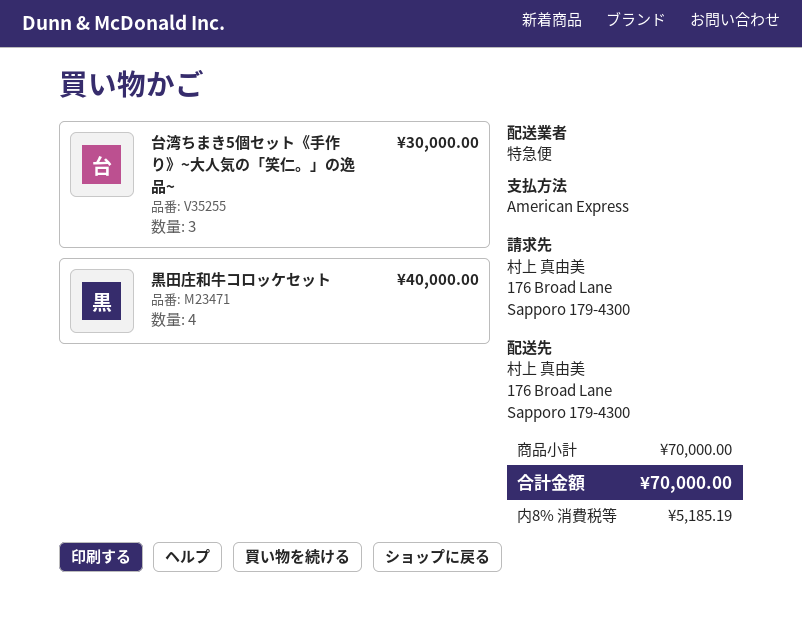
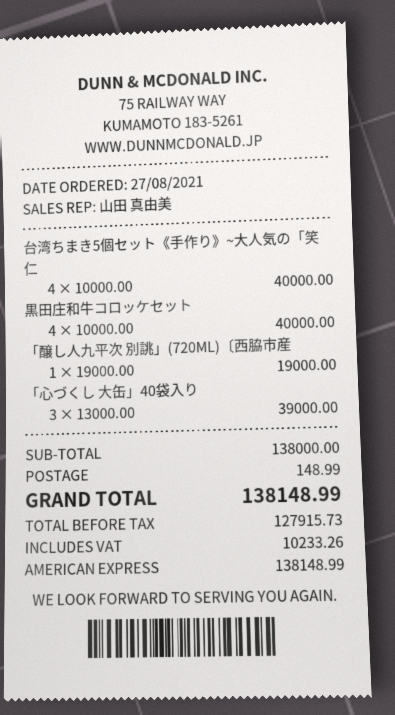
台湾ちまき5個セット《手作り》~大人気の「笑仁。」の逸品~: 3 for 30000.00 -> 4 for 40000.00
「醸し人九平次 別誂」(720ML)〔西脇市産: none -> 1 for 19000.00
「心づくし 大缶」40袋入り: none -> 3 for 39000.00
subtotal: 70000.00 -> 138000.00
shipping: none -> 148.99
tax: 5185.19 -> 10233.26
total: 70000.00 -> 138148.99

